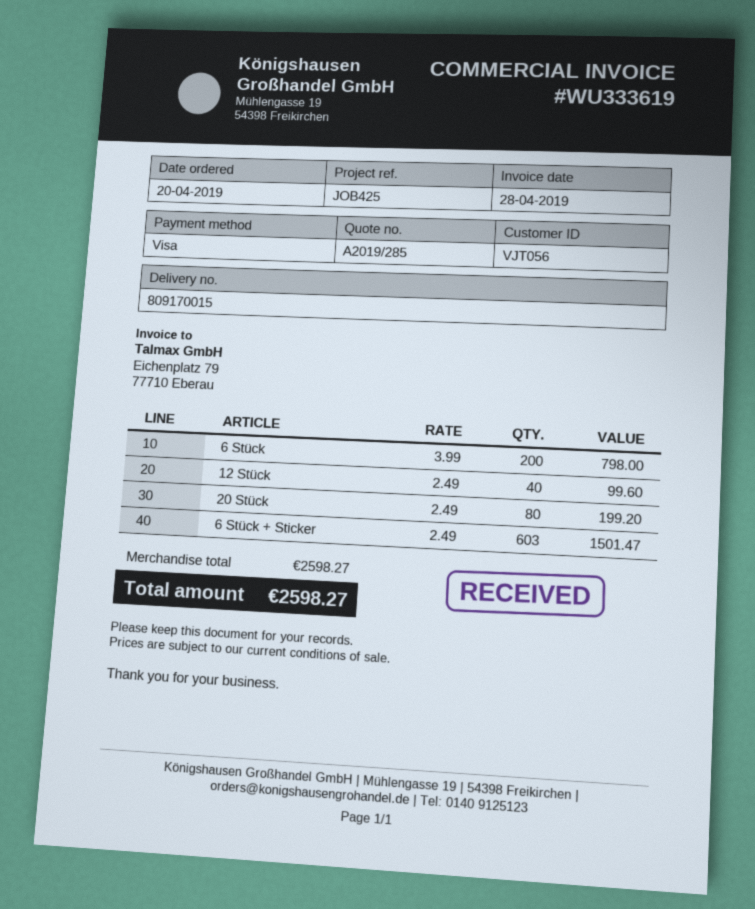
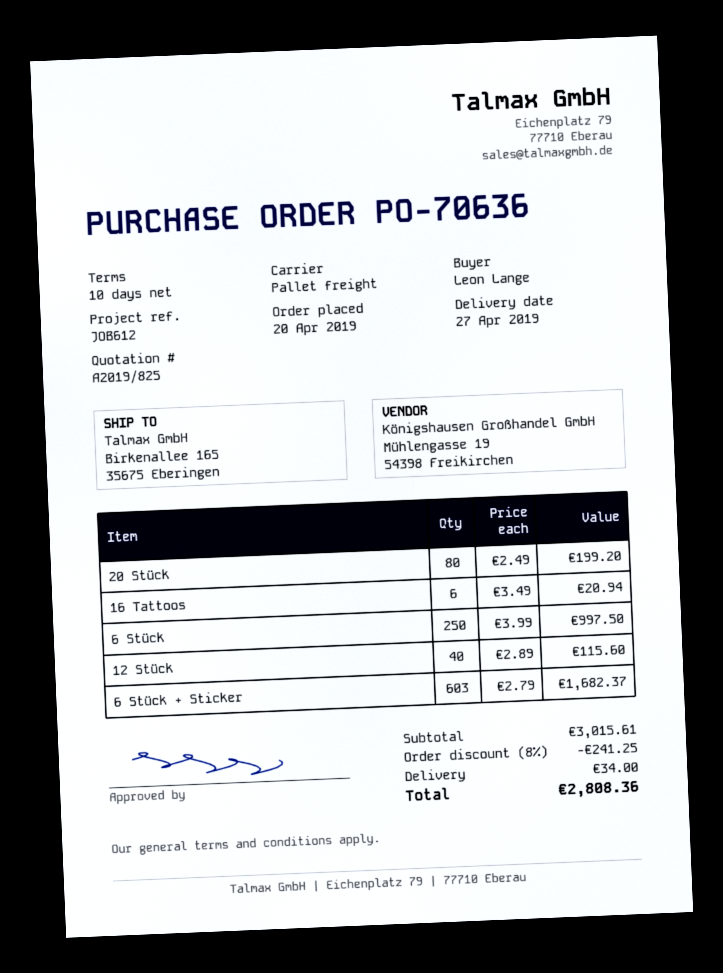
quote number: A2019/285 -> A2019/825
reference: JOB425 -> JOB612
6 Stück: 200 x 3.99 = 798.00 -> 250 x 3.99 = 997.50
12 Stück: 40 x 2.49 = 99.60 -> 40 x 2.89 = 115.60
6 Stück + Sticker: 603 x 2.49 = 1501.47 -> 603 x 2.79 = 1682.37
16 Tattoos: none -> 6 x 3.49 = 20.94
subtotal: 2598.27 -> 3015.61
discount: none -> 8% = 241.25
shipping: none -> 34.00
total: 2598.27 -> 2808.36

